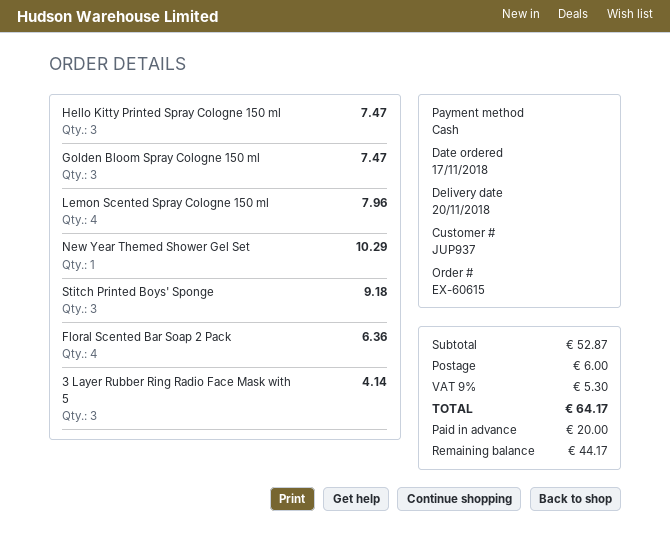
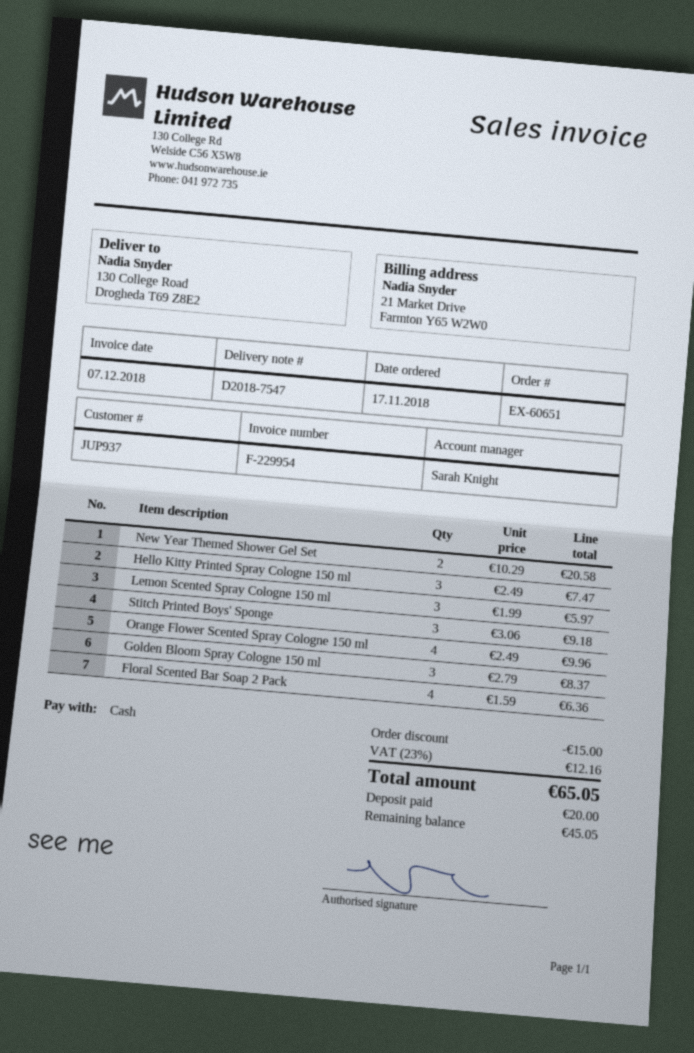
order number: EX-60615 -> EX-60651
Golden Bloom Spray Cologne 150 ml: 3 for 7.47 -> 3 for 8.37
Lemon Scented Spray Cologne 150 ml: 4 for 7.96 -> 3 for 5.97
New Year Themed Shower Gel Set: 1 for 10.29 -> 2 for 20.58
3 Layer Rubber Ring Radio Face Mask with 5: 3 for 4.14 -> none
Orange Flower Scented Spray Cologne 150 ml: none -> 4 for 9.96
discount: none -> 15.00
shipping: 6.00 -> none
tax: 9% = 5.30 -> 23% = 12.16
total: 64.17 -> 65.05
balance: 44.17 -> 45.05

